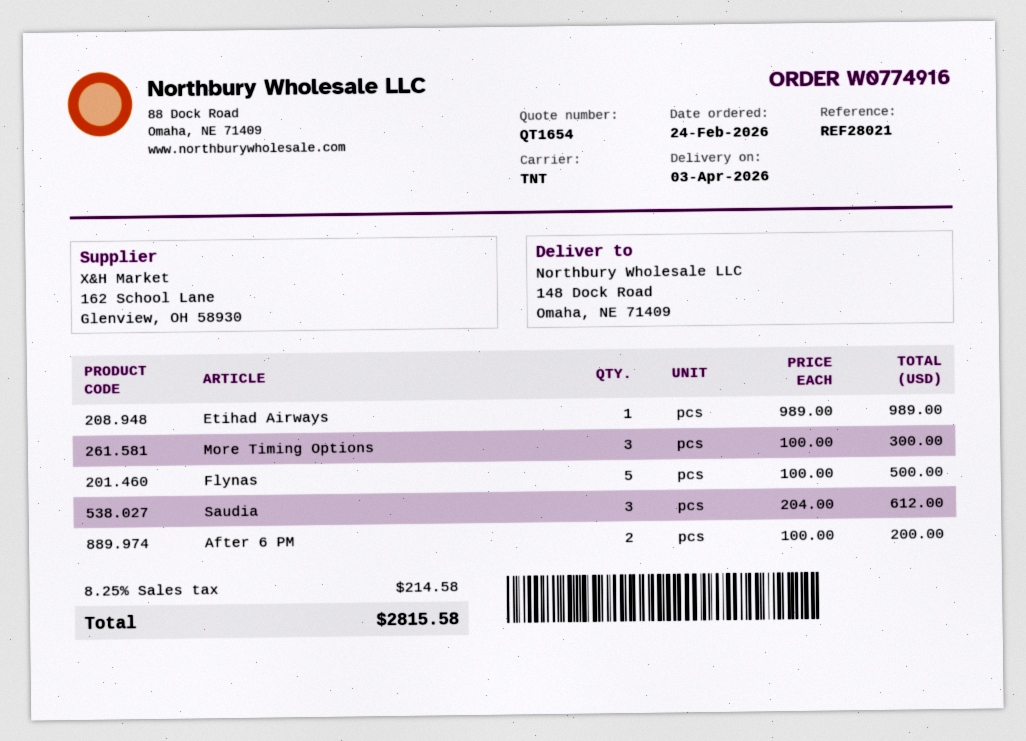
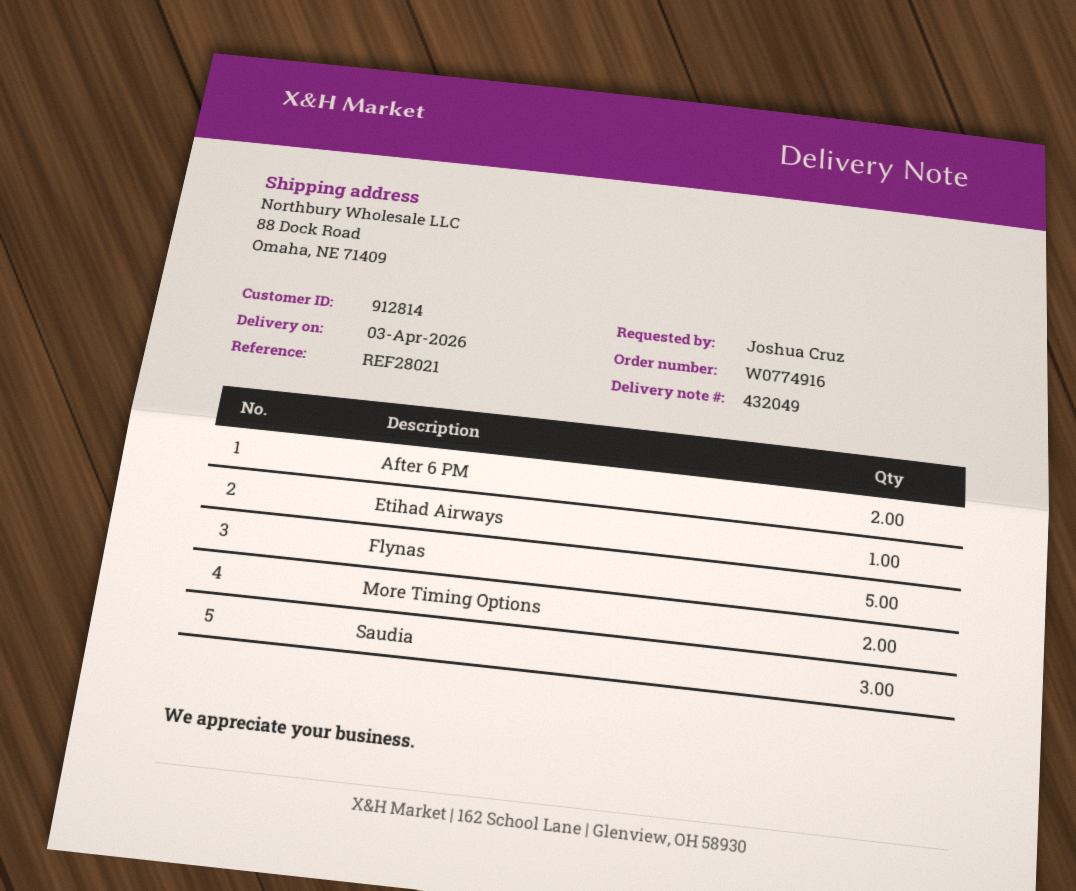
ship to: 148 Dock Road, Omaha, NE 71409 -> 88 Dock Road, Omaha, NE 71409
More Timing Options: 3 -> 2

